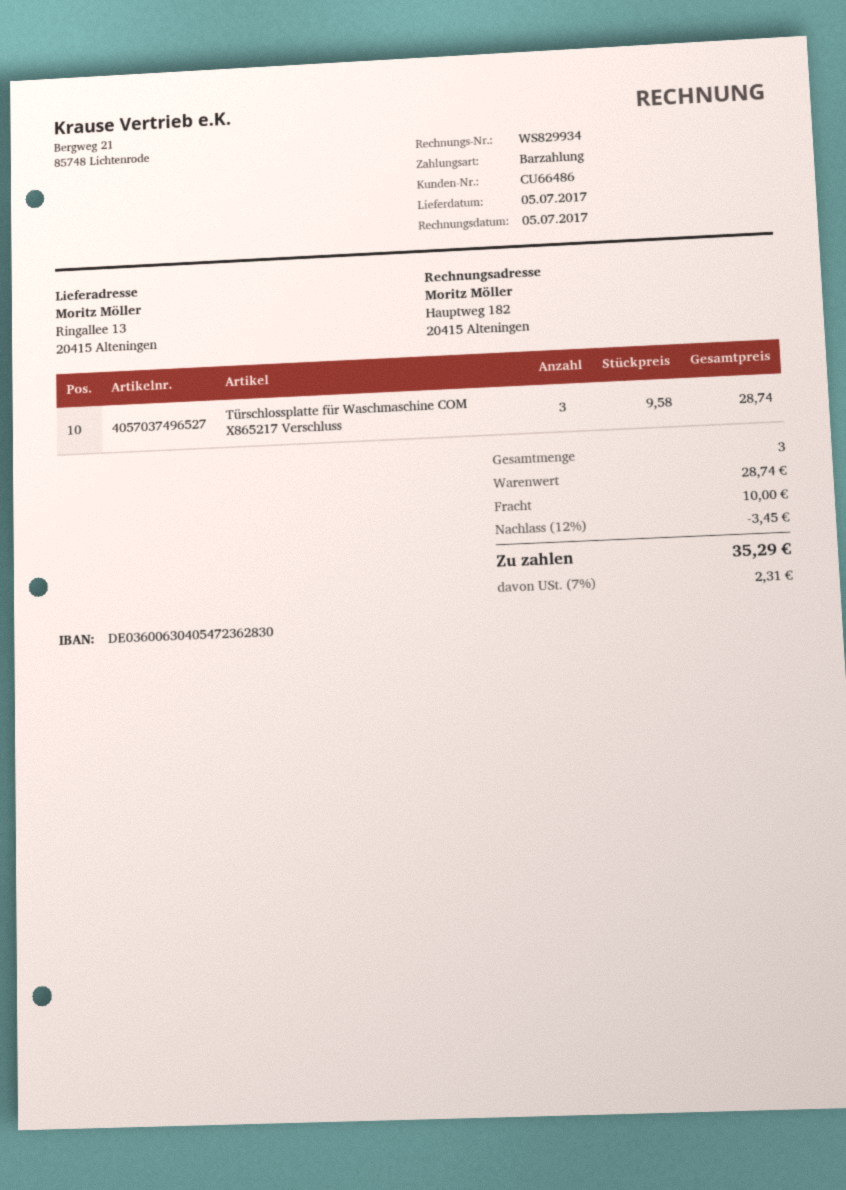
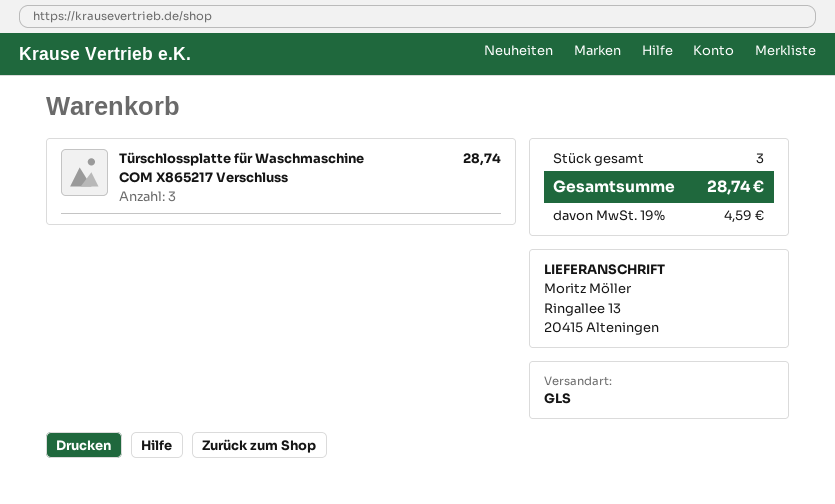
discount: 12% = 3.45 -> none
shipping: 10.00 -> none
tax: 7% = 2.31 -> 19% = 4.59
total: 35.29 -> 28.74

